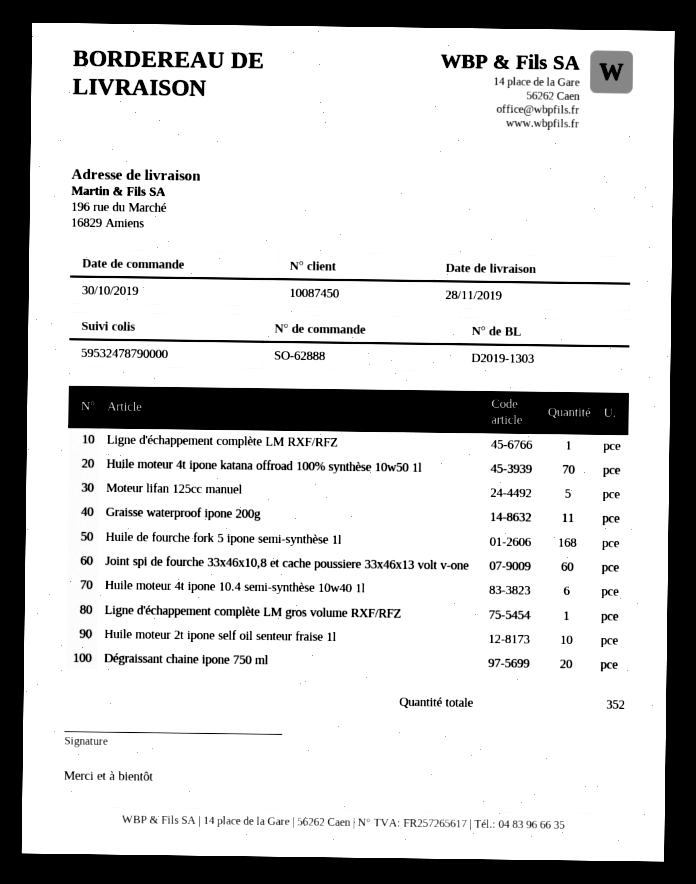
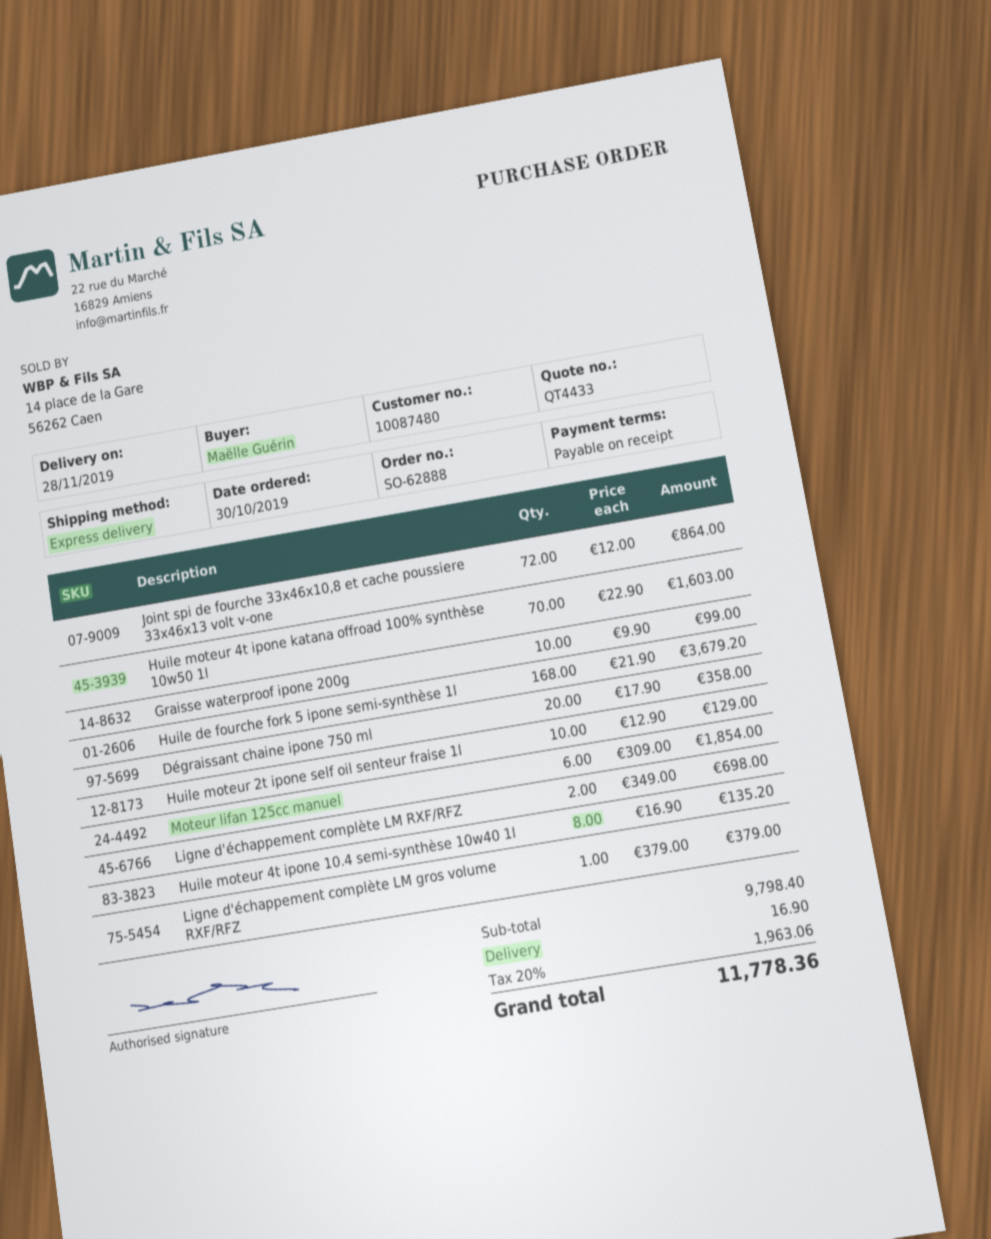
customer number: 10087450 -> 10087480
Ligne d'échappement complète LM RXF/RFZ: 1 -> 2
Moteur lifan 125cc manuel: 5 -> 6
Graisse waterproof ipone 200g: 11 -> 10
Joint spi de fourche 33x46x10,8 et cache poussiere 33x46x13 volt v-one: 60 -> 72
Huile moteur 4t ipone 10.4 semi-synthèse 10w40 1l: 6 -> 8

